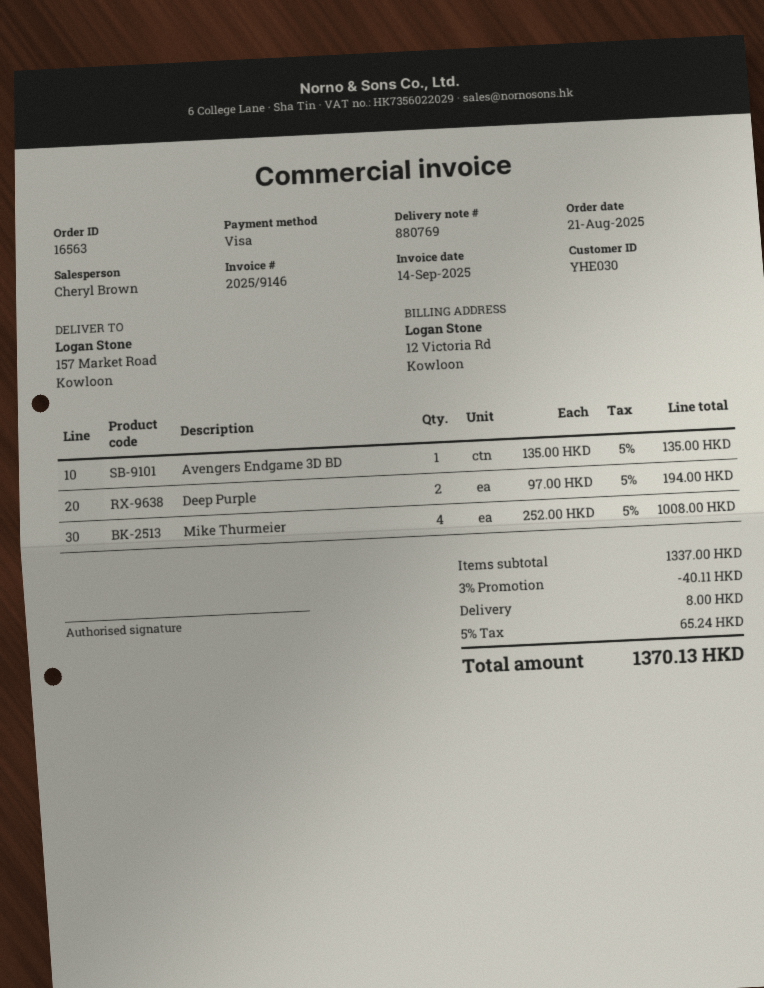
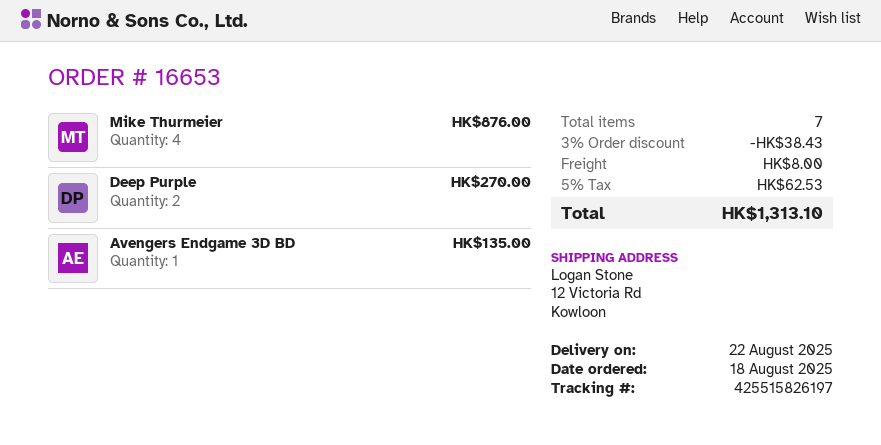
order number: 16563 -> 16653
order date: 2025-08-21 -> 2025-08-18
ship to: 157 Market Road, Kowloon -> 12 Victoria Rd, Kowloon
Deep Purple: 2 for 194.00 -> 2 for 270.00
Mike Thurmeier: 4 for 1008.00 -> 4 for 876.00
discount: 3% = 40.11 -> 3% = 38.43
tax: 5% = 65.24 -> 5% = 62.53
total: 1370.13 -> 1313.10

